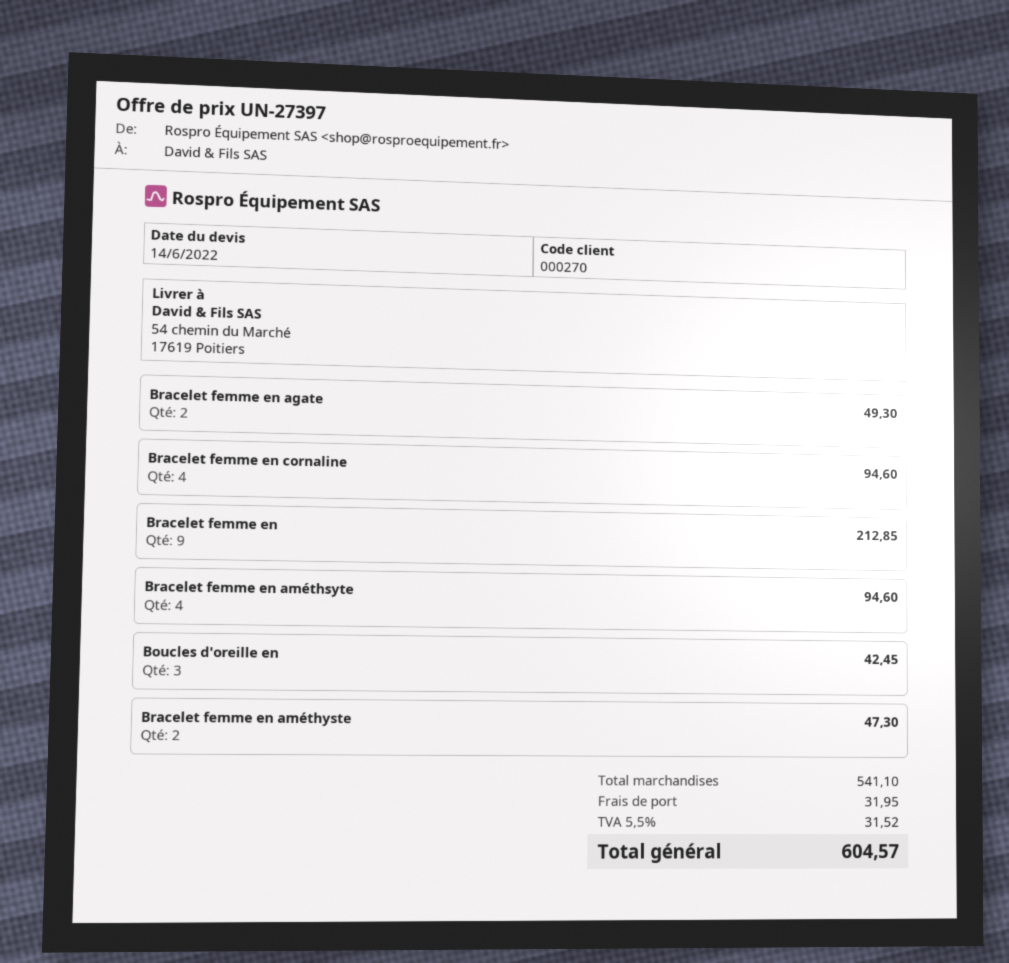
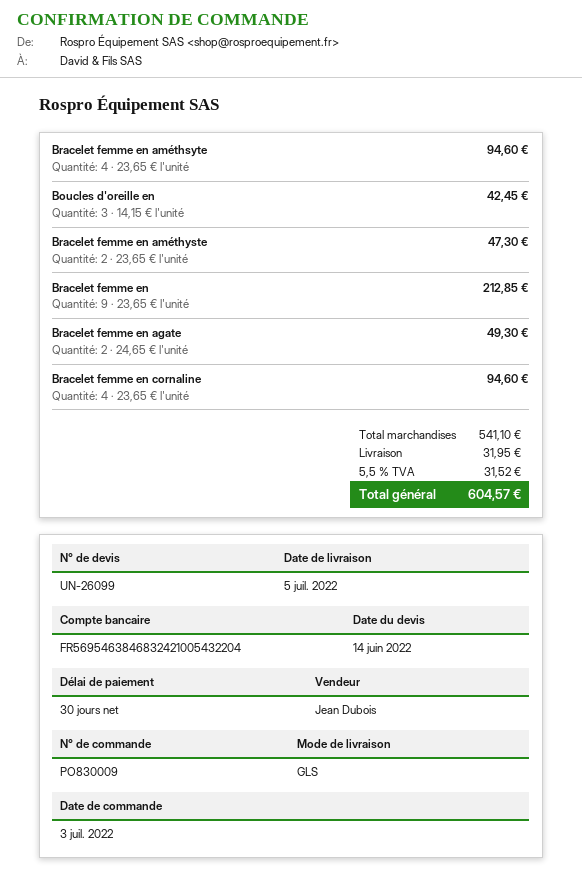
quote number: UN-27397 -> UN-26099

